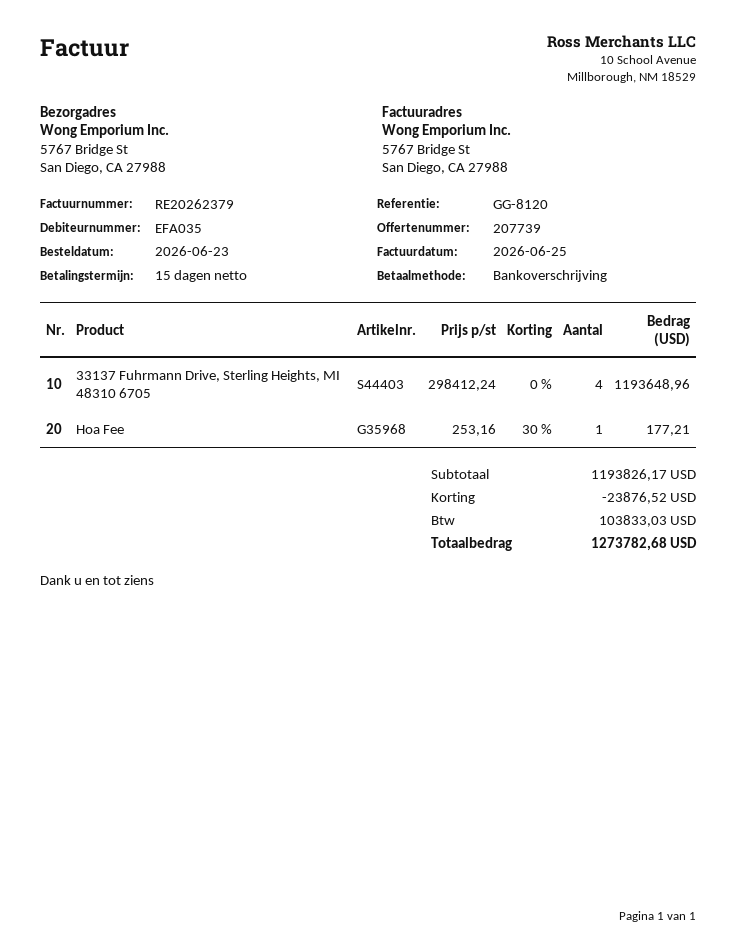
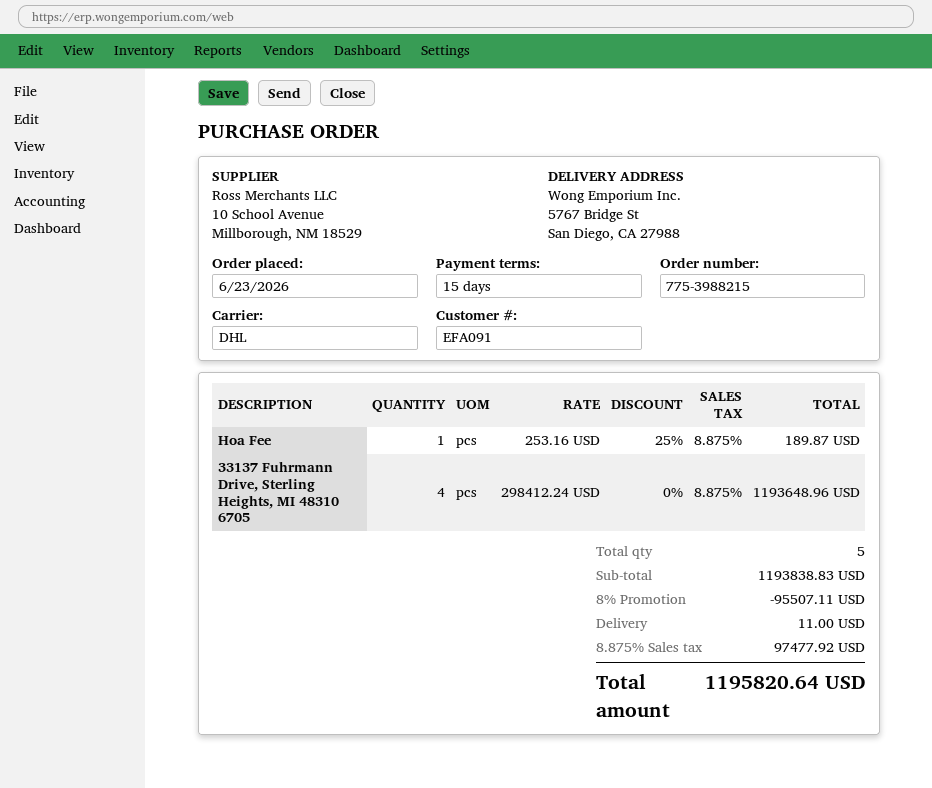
customer number: EFA035 -> EFA091
Hoa Fee: 1 x 253.16 - 30% = 177.21 -> 1 x 253.16 - 25% = 189.87
subtotal: 1193826.17 -> 1193838.83
discount: 23876.52 -> 95507.11
shipping: none -> 11.00
tax: 103833.03 -> 97477.92
total: 1273782.68 -> 1195820.64

